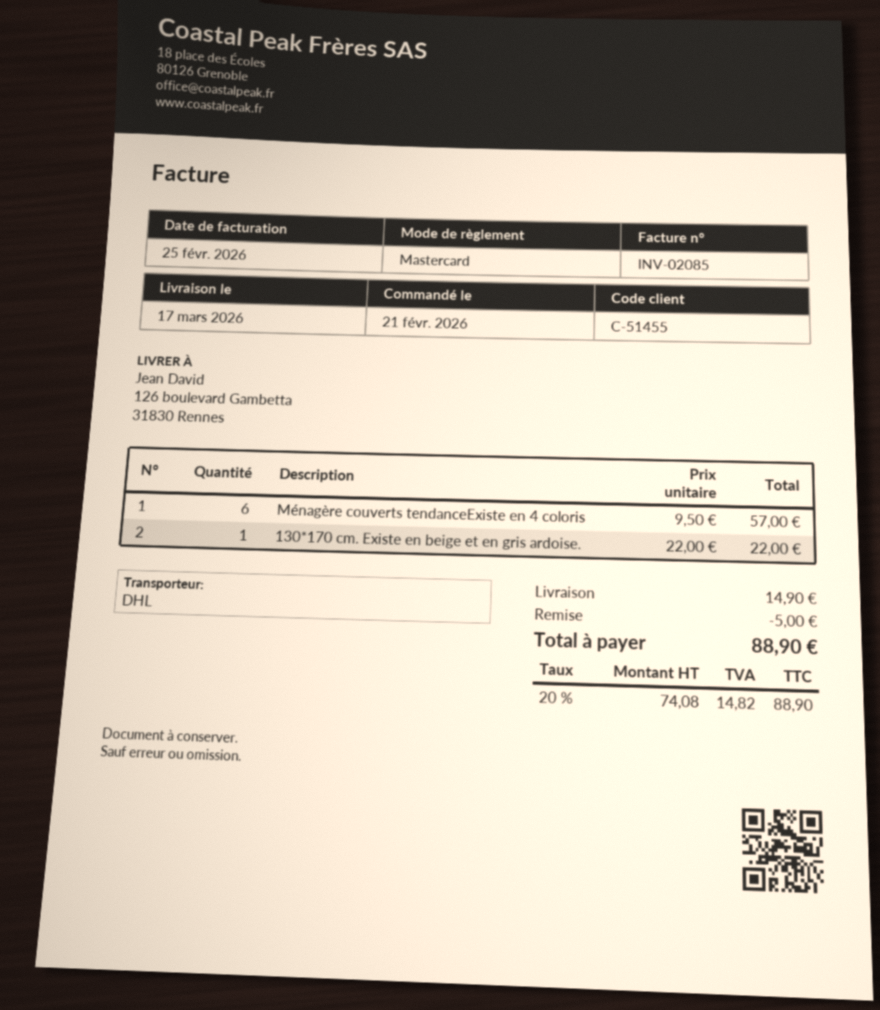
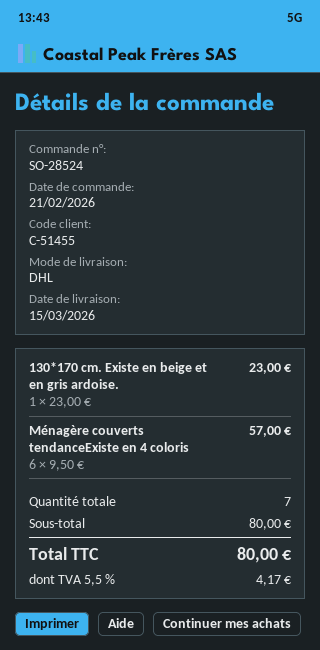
delivery date: 2026-03-17 -> 2026-03-15
130*170 cm. Existe en beige et en gris ardoise.: 1 x 22.00 = 22.00 -> 1 x 23.00 = 23.00
discount: 5.00 -> none
shipping: 14.90 -> none
tax: 20% = 14.82 -> 5.5% = 4.17
total: 88.90 -> 80.00

